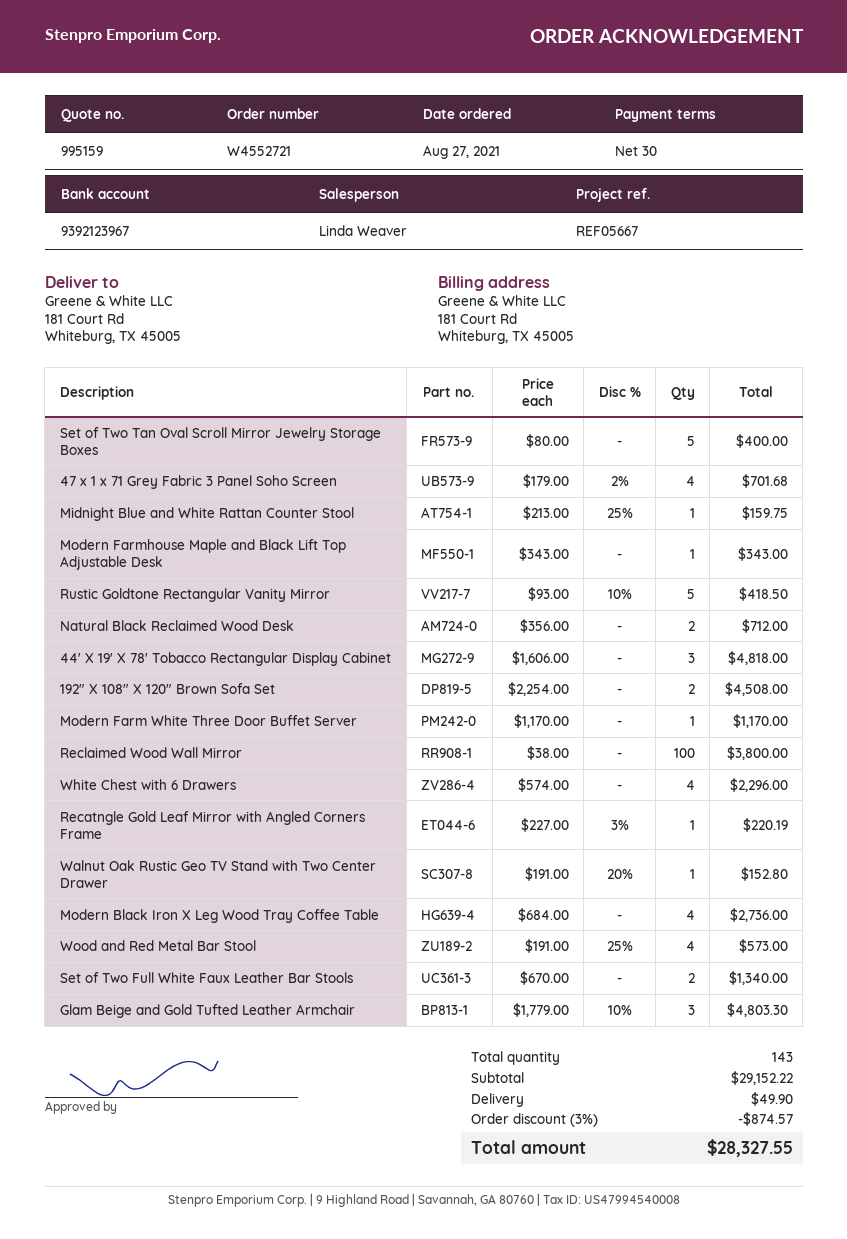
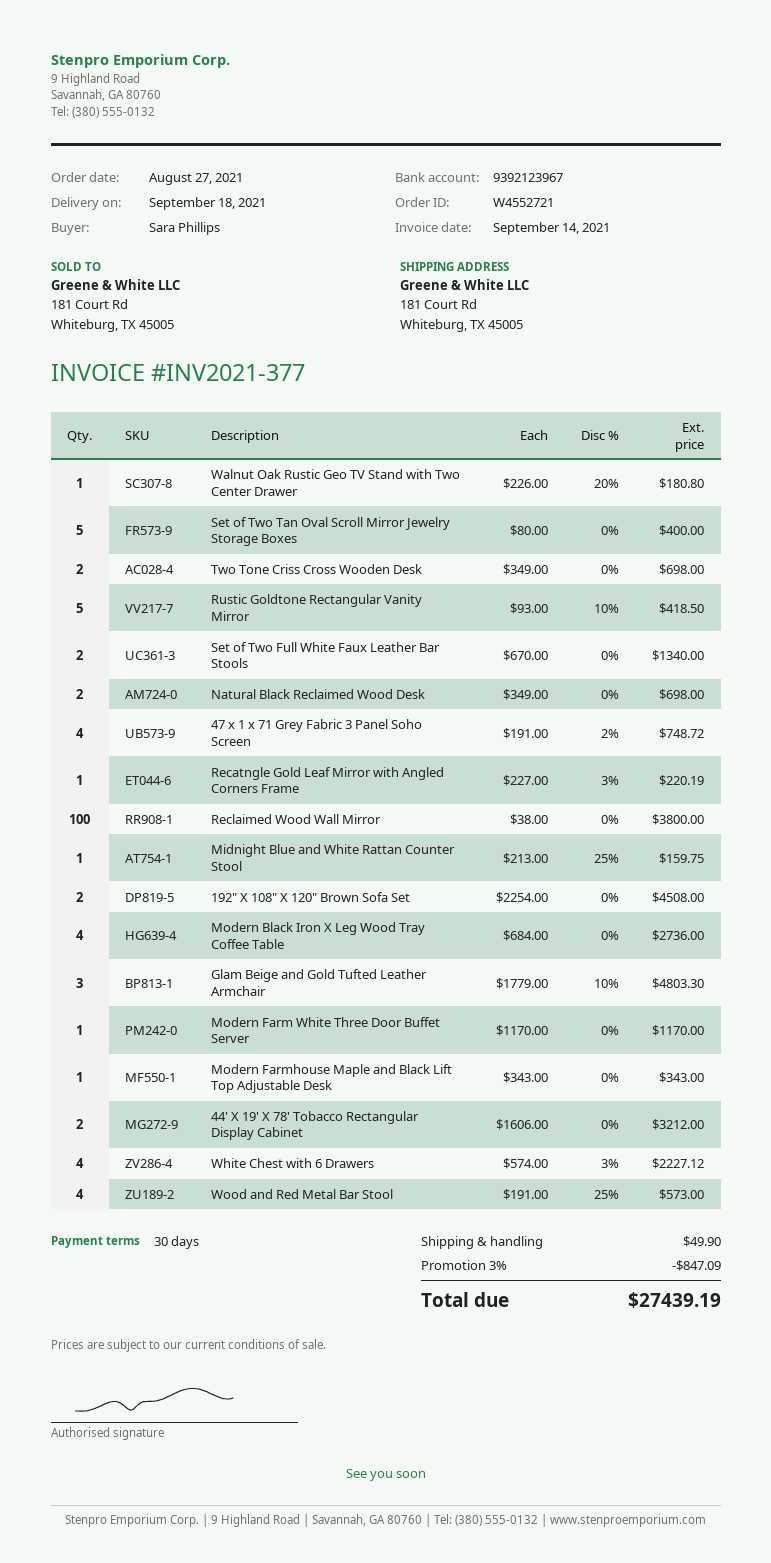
47 x 1 x 71 Grey Fabric 3 Panel Soho Screen: 4 x 179.00 - 2% = 701.68 -> 4 x 191.00 - 2% = 748.72
Natural Black Reclaimed Wood Desk: 2 x 356.00 = 712.00 -> 2 x 349.00 = 698.00
44' X 19' X 78' Tobacco Rectangular Display Cabinet: 3 x 1606.00 = 4818.00 -> 2 x 1606.00 = 3212.00
White Chest with 6 Drawers: 4 x 574.00 = 2296.00 -> 4 x 574.00 - 3% = 2227.12
Walnut Oak Rustic Geo TV Stand with Two Center Drawer: 1 x 191.00 - 20% = 152.80 -> 1 x 226.00 - 20% = 180.80
Two Tone Criss Cross Wooden Desk: none -> 2 x 349.00 = 698.00
discount: 3% = 874.57 -> 3% = 847.09
total: 28327.55 -> 27439.19

